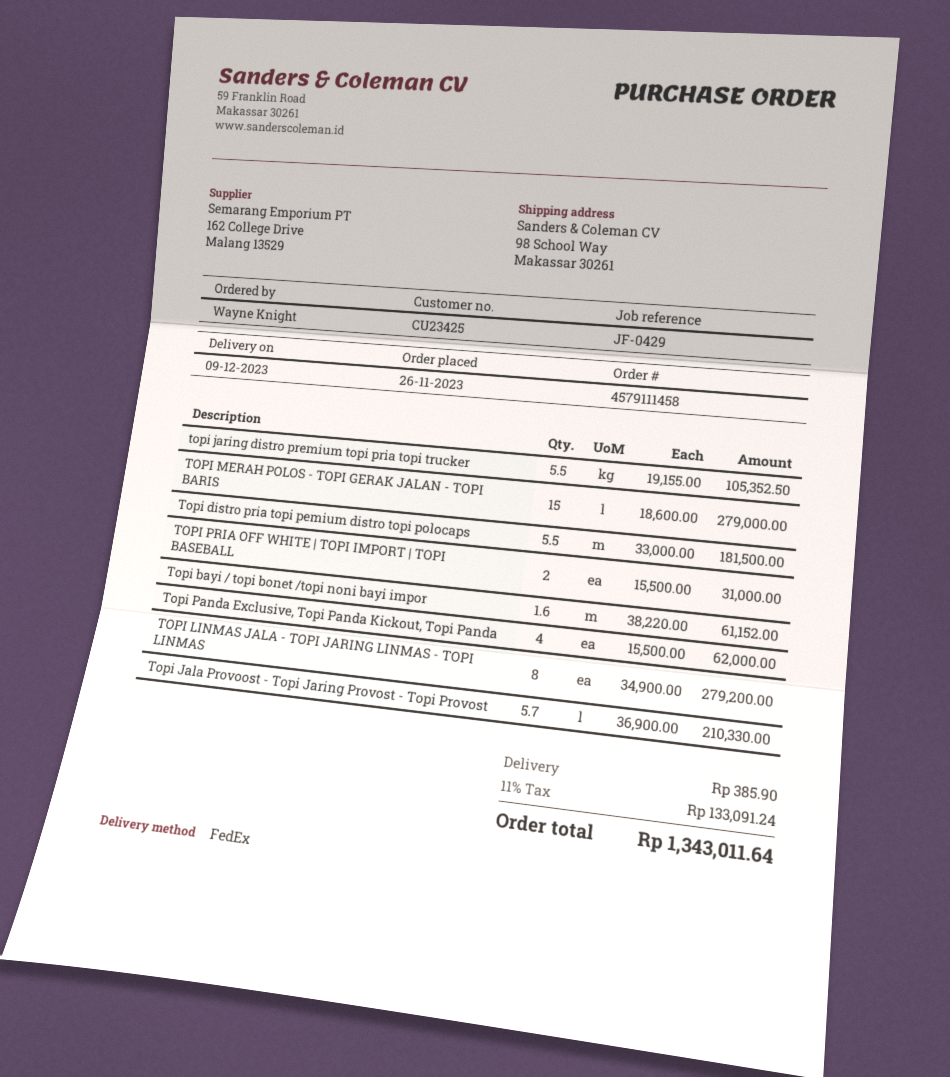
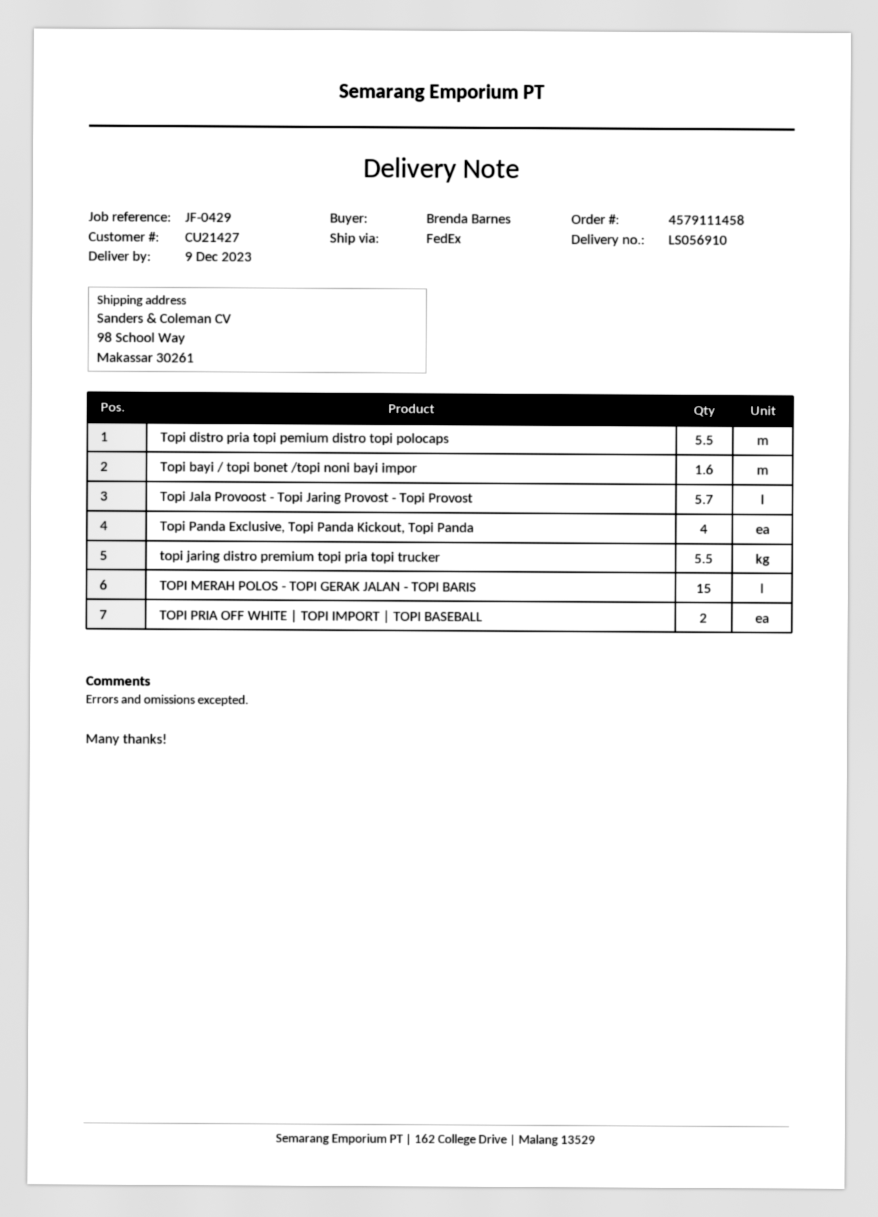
customer number: CU23425 -> CU21427
ordered by: Wayne Knight -> Brenda Barnes
TOPI LINMAS JALA - TOPI JARING LINMAS - TOPI LINMAS: 8 -> none

